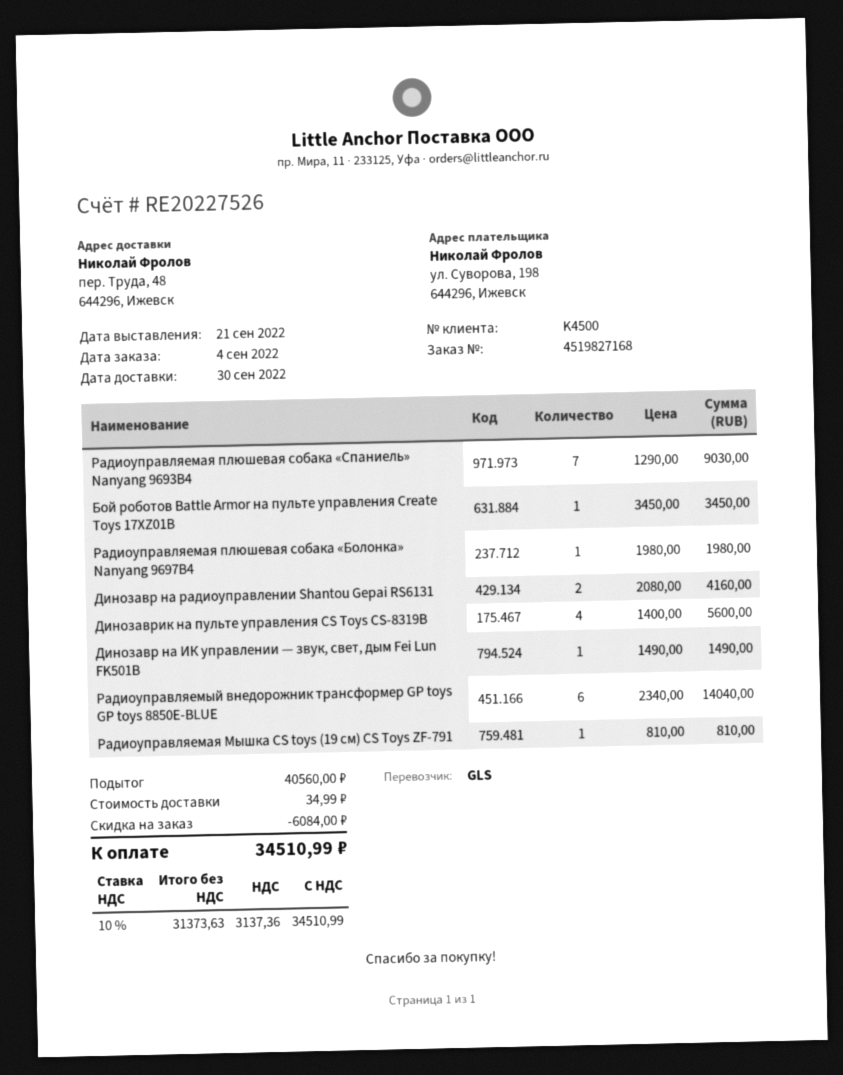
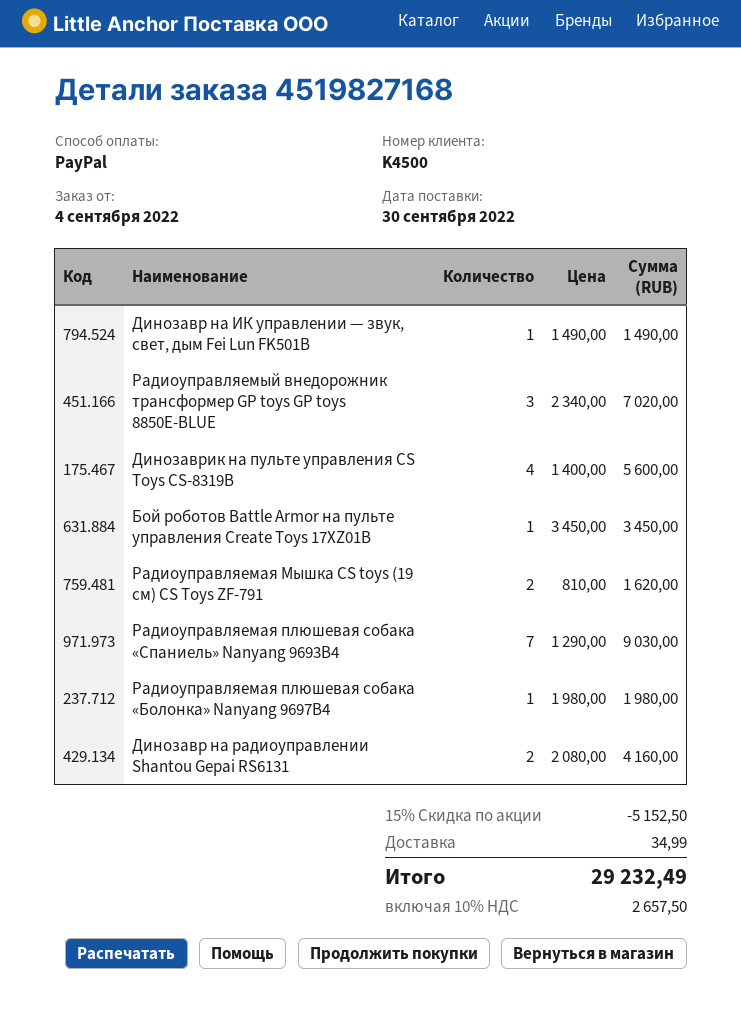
Радиоуправляемый внедорожник трансформер GP toys GP toys 8850E-BLUE: 6 x 2340.00 = 14040.00 -> 3 x 2340.00 = 7020.00
Радиоуправляемая Мышка CS toys (19 см) CS Toys ZF-791: 1 x 810.00 = 810.00 -> 2 x 810.00 = 1620.00
discount: 6084.00 -> 5152.50
tax: 10% = 3137.36 -> 10% = 2657.50
total: 34510.99 -> 29232.49

